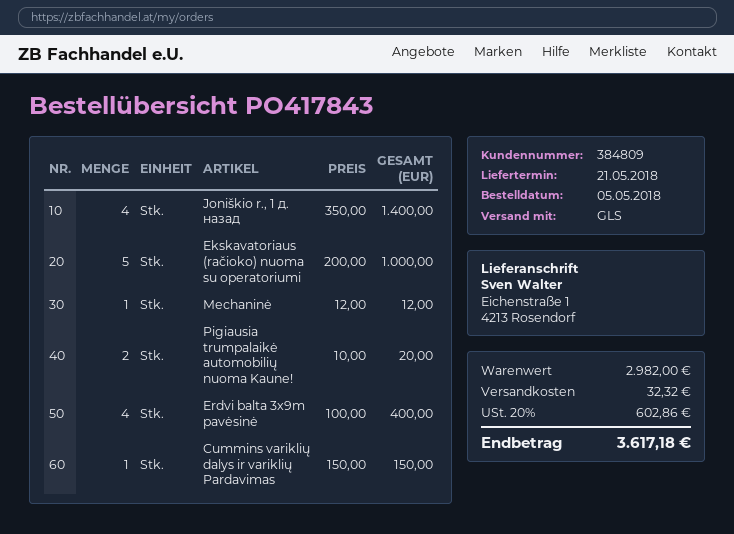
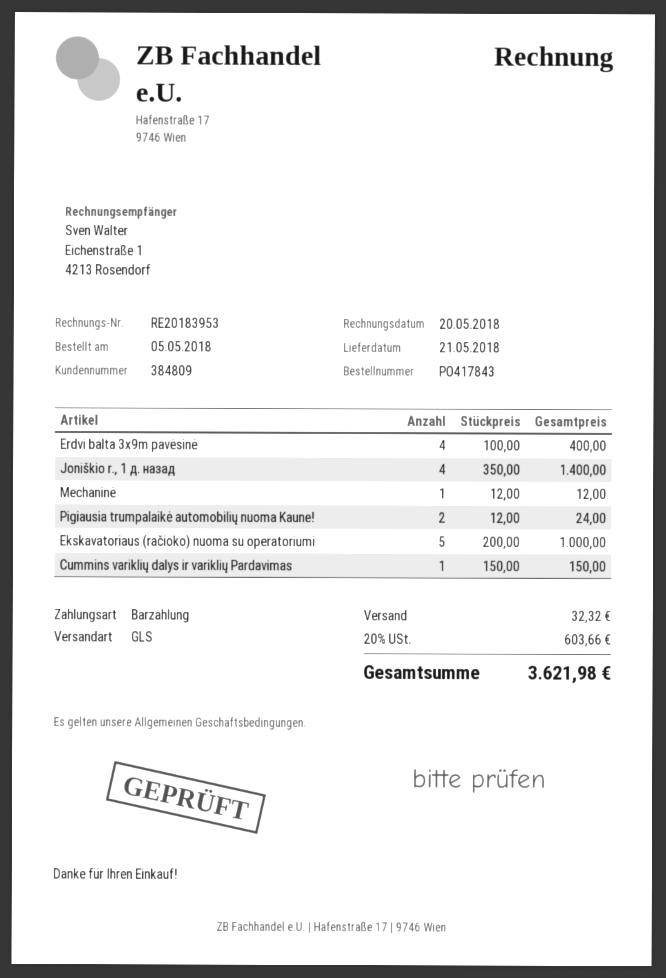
Pigiausia trumpalaikė automobilių nuoma Kaune!: 2 x 10.00 = 20.00 -> 2 x 12.00 = 24.00
tax: 20% = 602.86 -> 20% = 603.66
total: 3617.18 -> 3621.98

